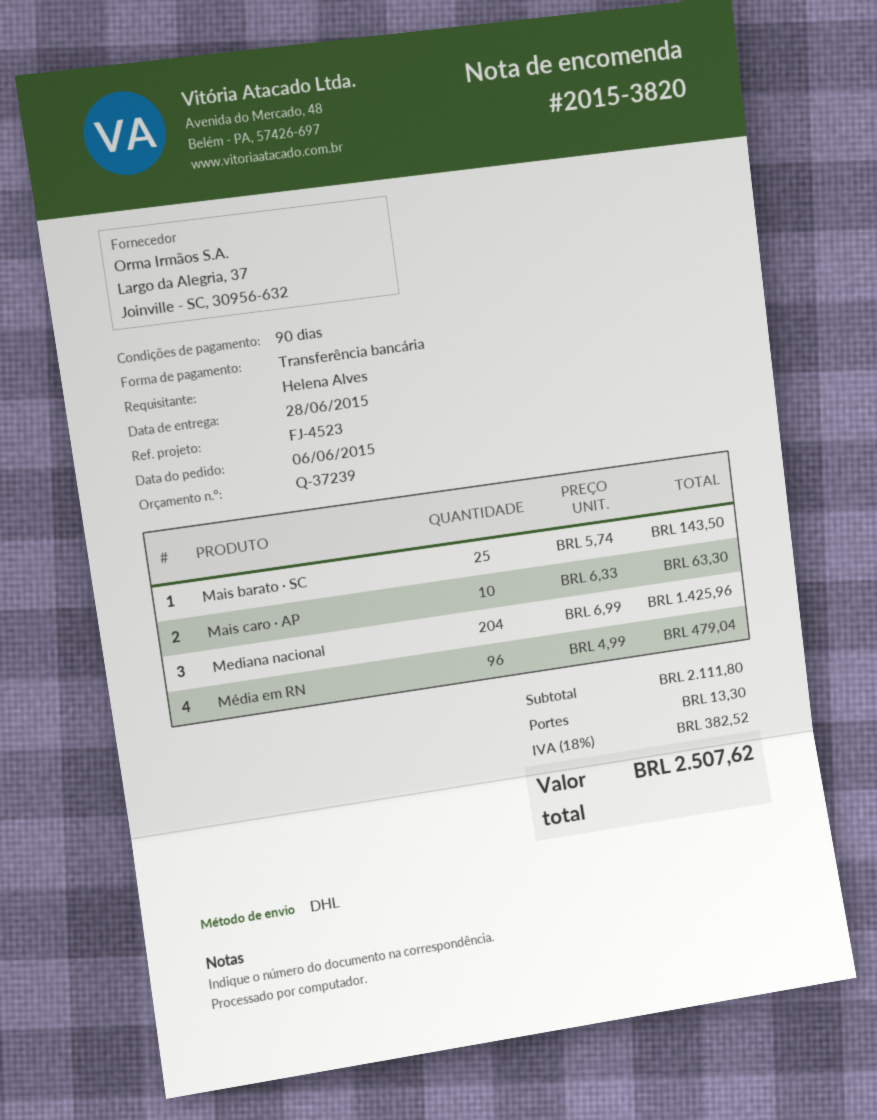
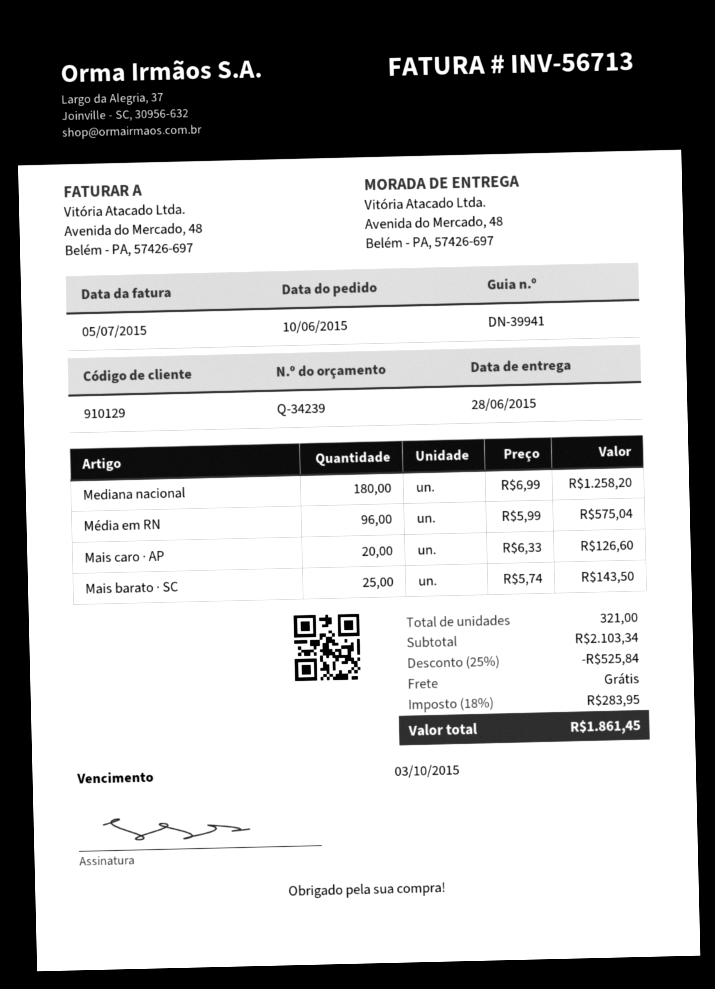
quote number: Q-37239 -> Q-34239
order date: 2015-06-06 -> 2015-06-10
Mais caro · AP: 10 x 6.33 = 63.30 -> 20 x 6.33 = 126.60
Mediana nacional: 204 x 6.99 = 1425.96 -> 180 x 6.99 = 1258.20
Média em RN: 96 x 4.99 = 479.04 -> 96 x 5.99 = 575.04
subtotal: 2111.80 -> 2103.34
discount: none -> 25% = 525.84
shipping: 13.30 -> 0.00
tax: 18% = 382.52 -> 18% = 283.95
total: 2507.62 -> 1861.45

